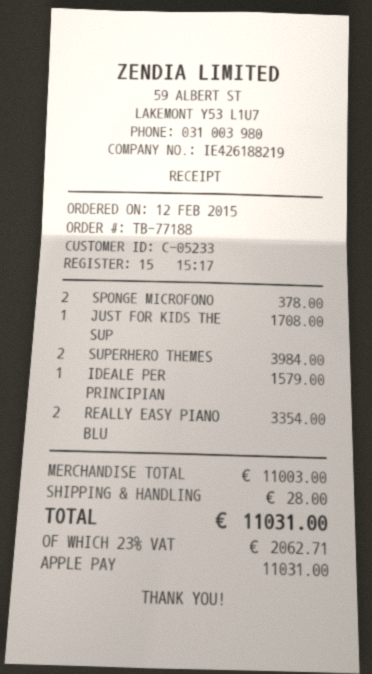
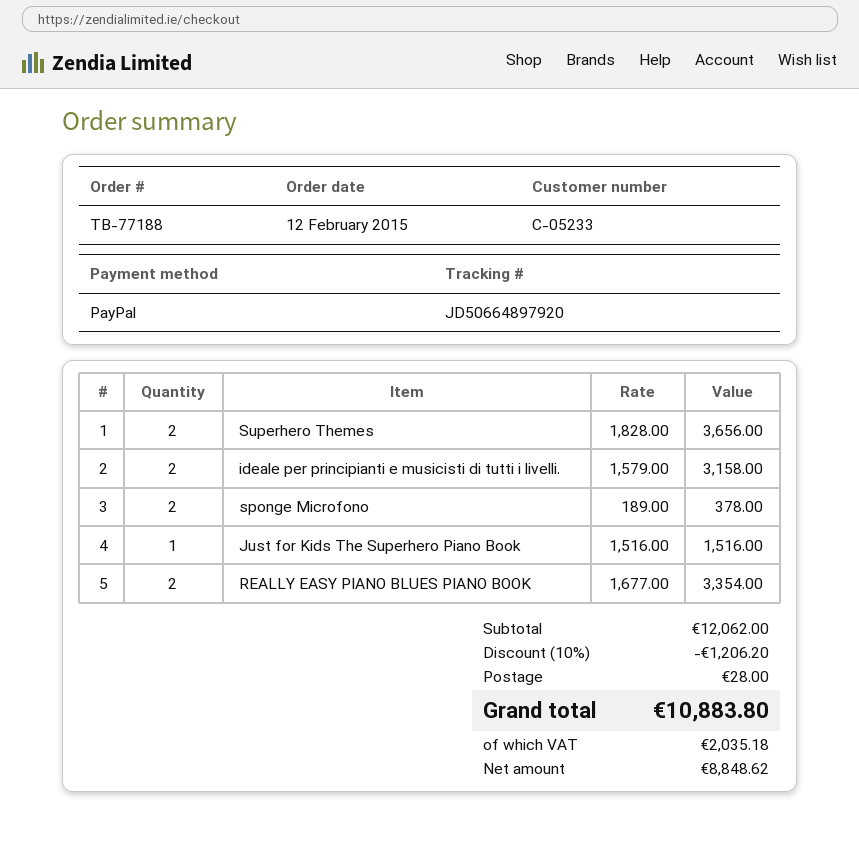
payment method: Apple Pay -> PayPal
JUST FOR KIDS THE SUP: 1 for 1708.00 -> 1 for 1516.00
SUPERHERO THEMES: 2 for 3984.00 -> 2 for 3656.00
IDEALE PER PRINCIPIAN: 1 for 1579.00 -> 2 for 3158.00
subtotal: 11003.00 -> 12062.00
discount: none -> 10% = 1206.20
tax: 2062.71 -> 2035.18
total: 11031.00 -> 10883.80

